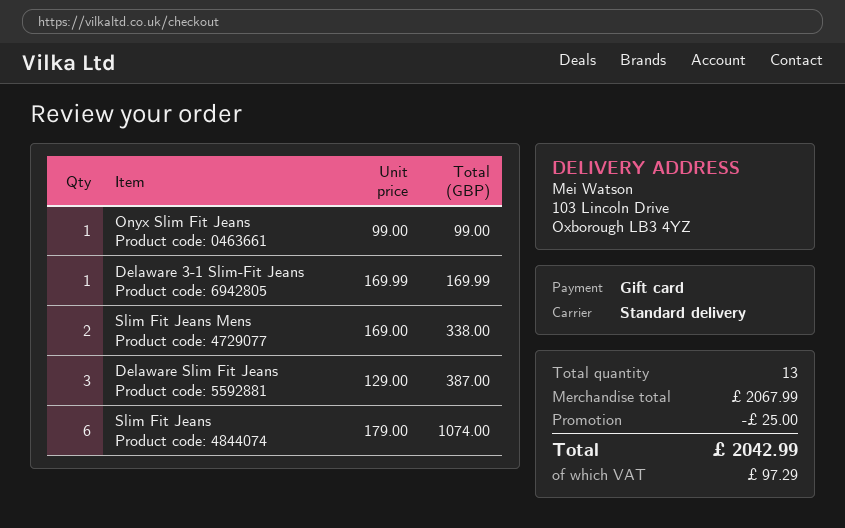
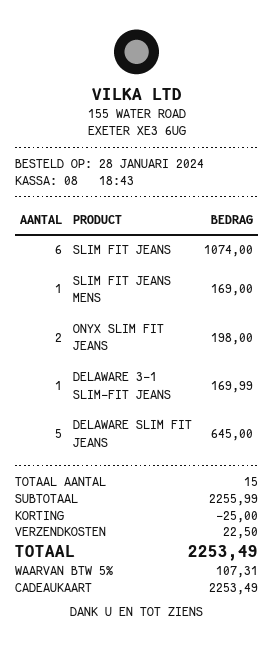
Onyx Slim Fit Jeans: 1 for 99.00 -> 2 for 198.00
Slim Fit Jeans Mens: 2 for 338.00 -> 1 for 169.00
Delaware Slim Fit Jeans: 3 for 387.00 -> 5 for 645.00
total quantity: 13 -> 15
subtotal: 2067.99 -> 2255.99
shipping: none -> 22.50
tax: 97.29 -> 107.31
total: 2042.99 -> 2253.49

